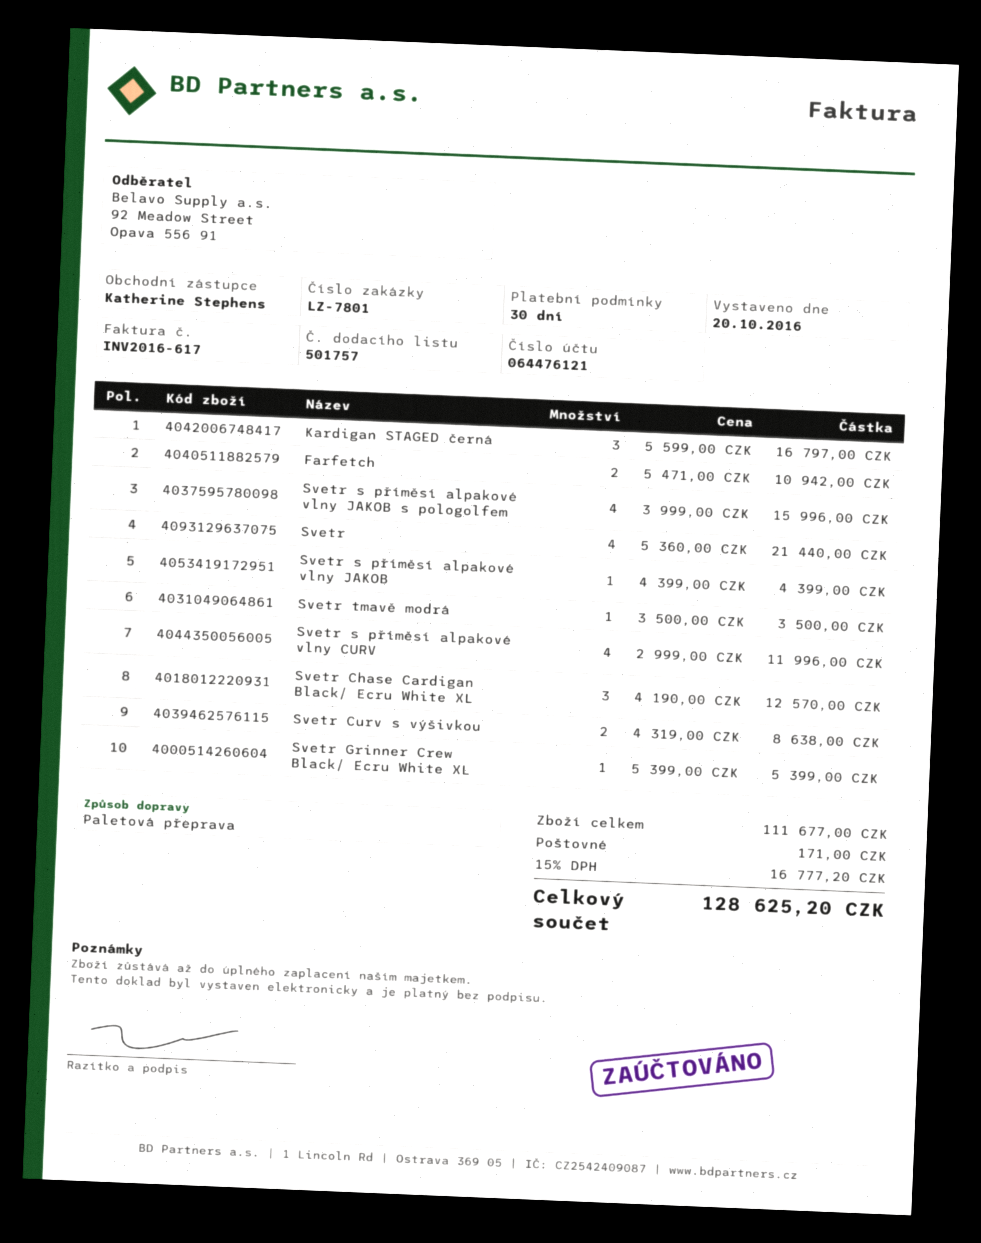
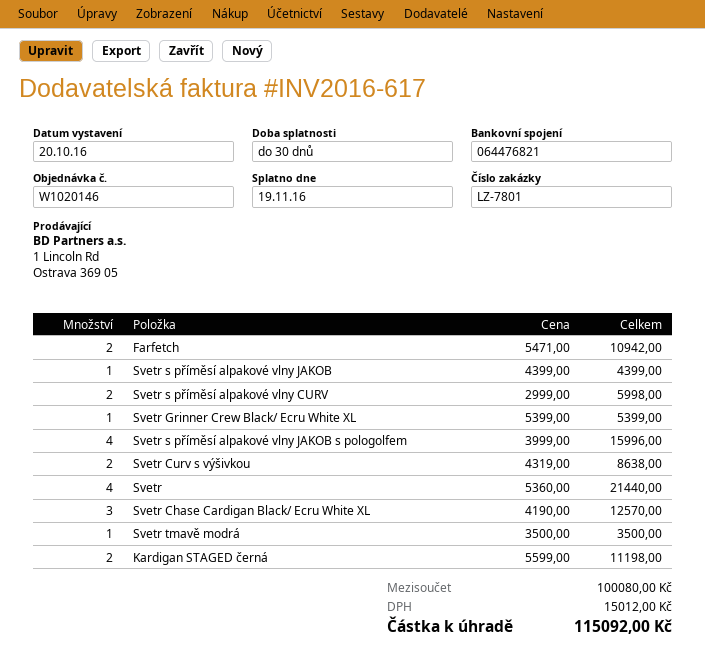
bank account: 064476121 -> 064476821
Kardigan STAGED černá: 3 x 5599.00 = 16797.00 -> 2 x 5599.00 = 11198.00
Svetr s příměsí alpakové vlny CURV: 4 x 2999.00 = 11996.00 -> 2 x 2999.00 = 5998.00
subtotal: 111677.00 -> 100080.00
shipping: 171.00 -> none
tax: 16777.20 -> 15012.00
total: 128625.20 -> 115092.00

